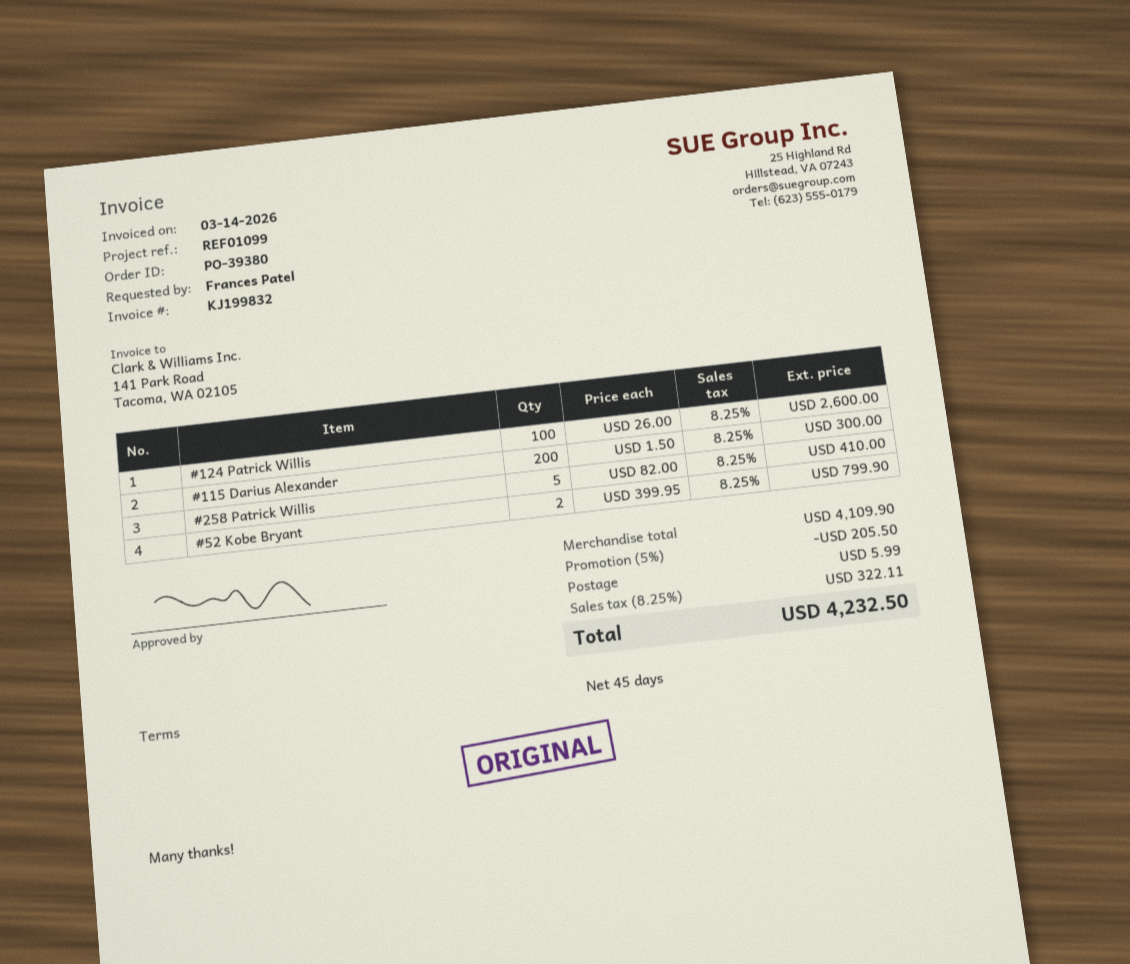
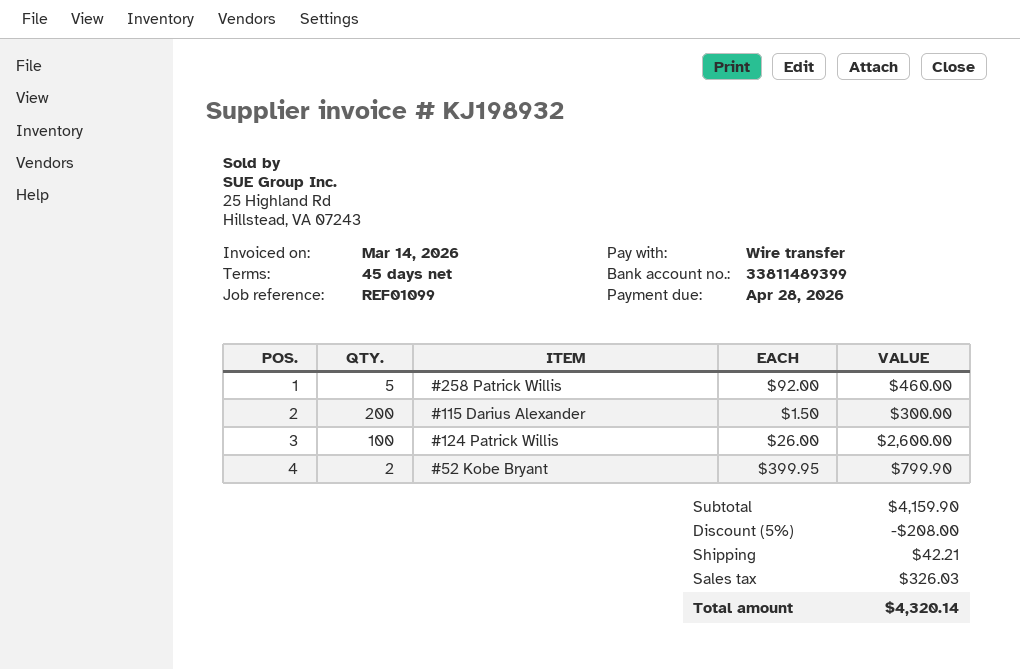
invoice number: KJ199832 -> KJ198932
#258 Patrick Willis: 5 x 82.00 = 410.00 -> 5 x 92.00 = 460.00
subtotal: 4109.90 -> 4159.90
discount: 5% = 205.50 -> 5% = 208.00
shipping: 5.99 -> 42.21
tax: 322.11 -> 326.03
total: 4232.50 -> 4320.14

